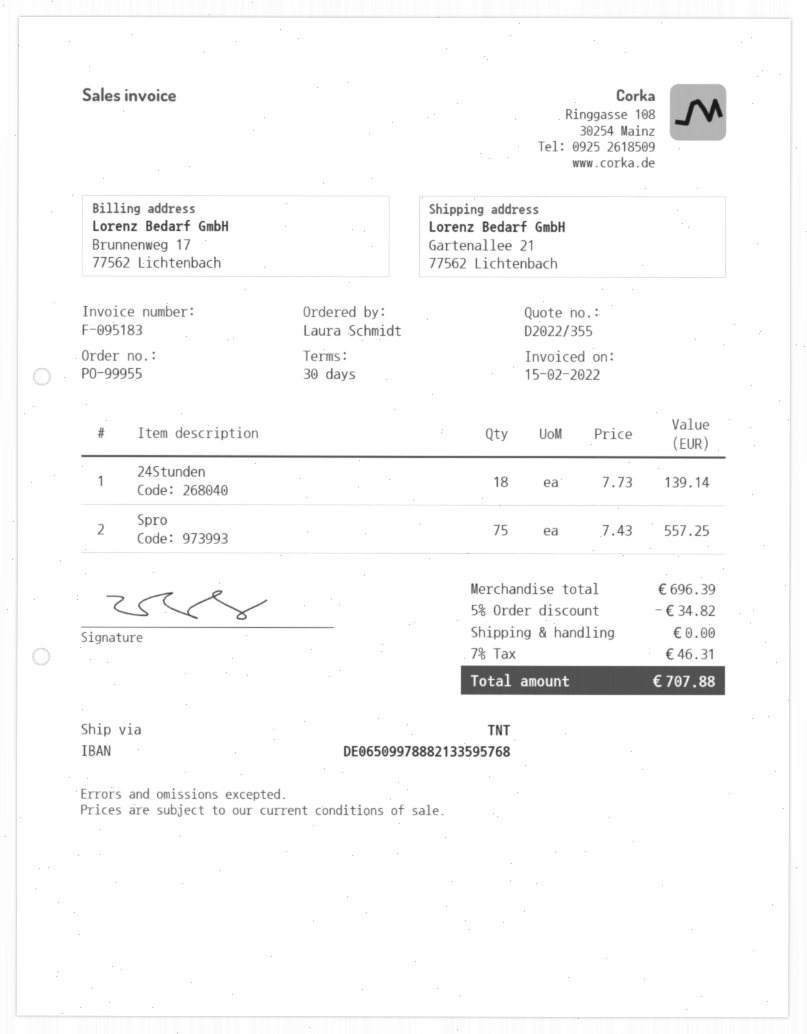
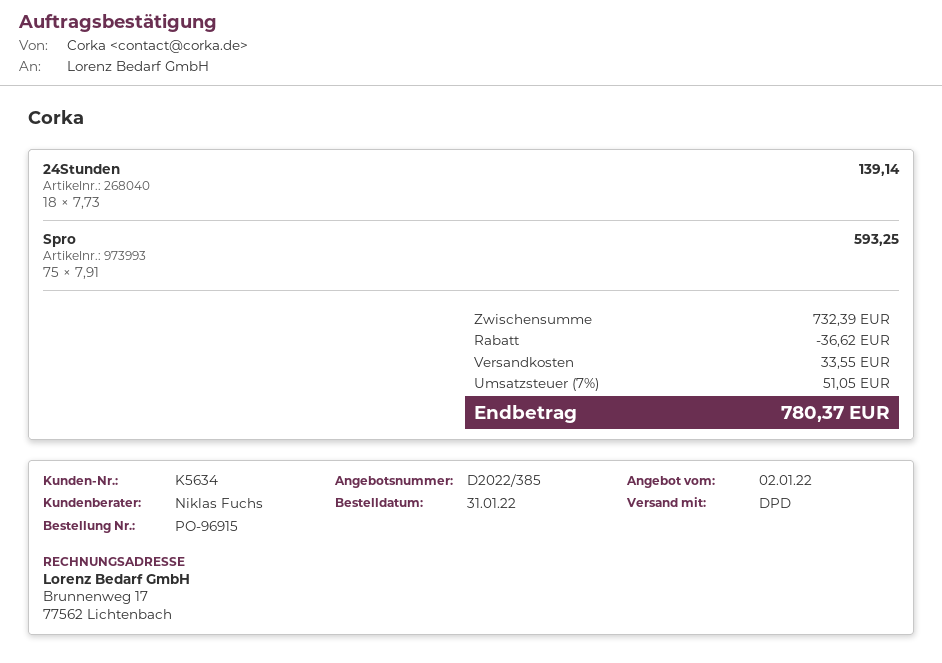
quote number: D2022/355 -> D2022/385
order number: PO-99955 -> PO-96915
shipping method: TNT -> DPD
Spro: 75 x 7.43 = 557.25 -> 75 x 7.91 = 593.25
subtotal: 696.39 -> 732.39
discount: 34.82 -> 36.62
shipping: 0.00 -> 33.55
tax: 7% = 46.31 -> 7% = 51.05
total: 707.88 -> 780.37

